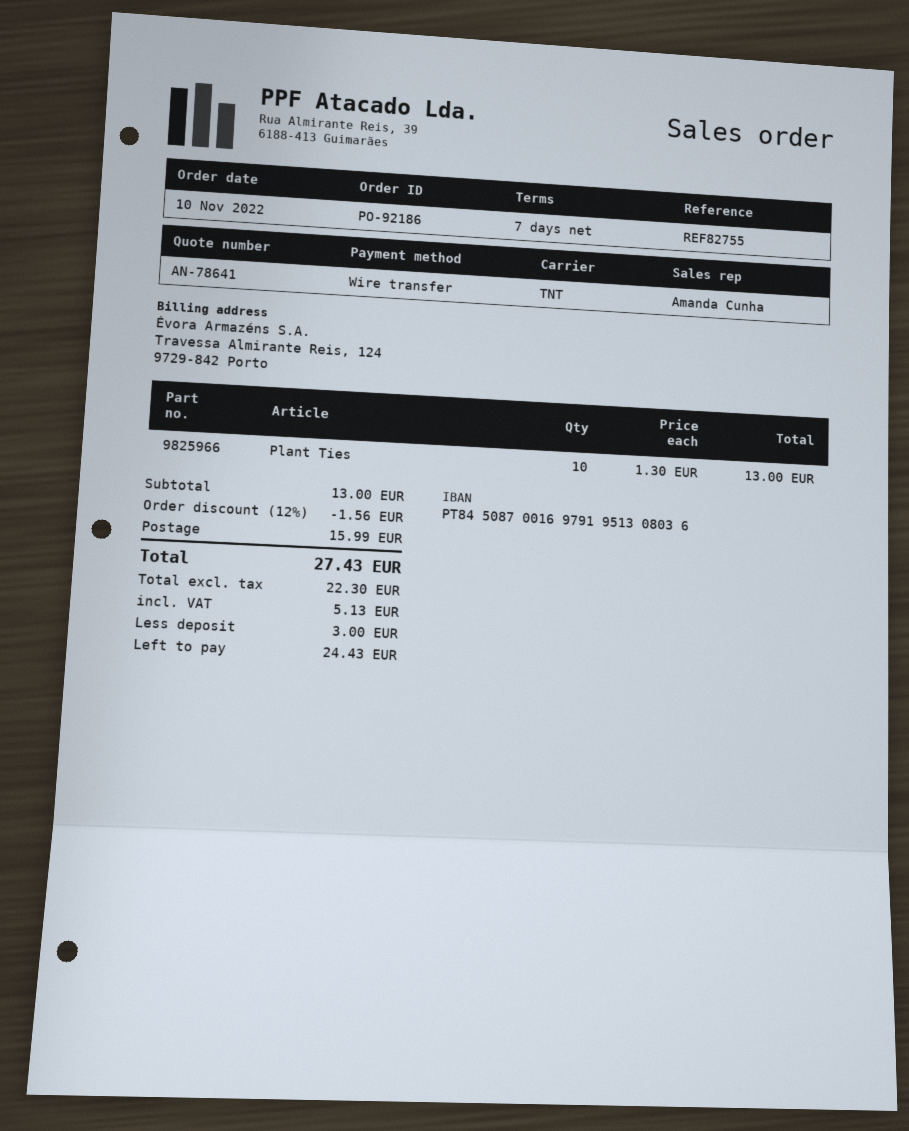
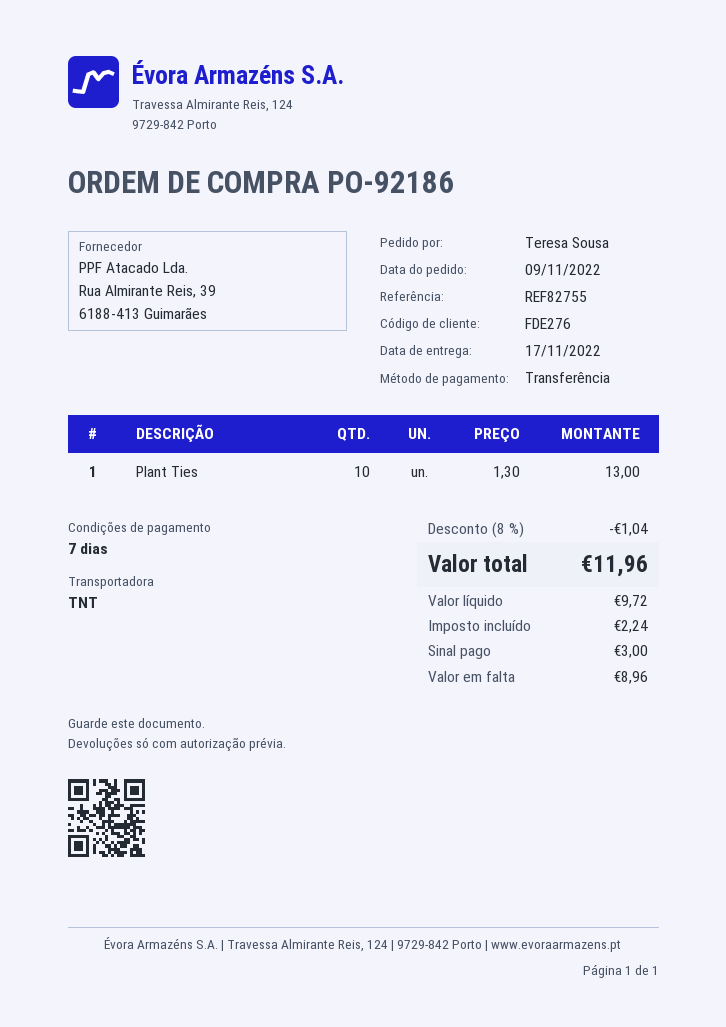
order date: 2022-11-10 -> 2022-11-09
discount: 12% = 1.56 -> 8% = 1.04
shipping: 15.99 -> none
net: 22.30 -> 9.72
tax: 5.13 -> 2.24
total: 27.43 -> 11.96
balance: 24.43 -> 8.96

